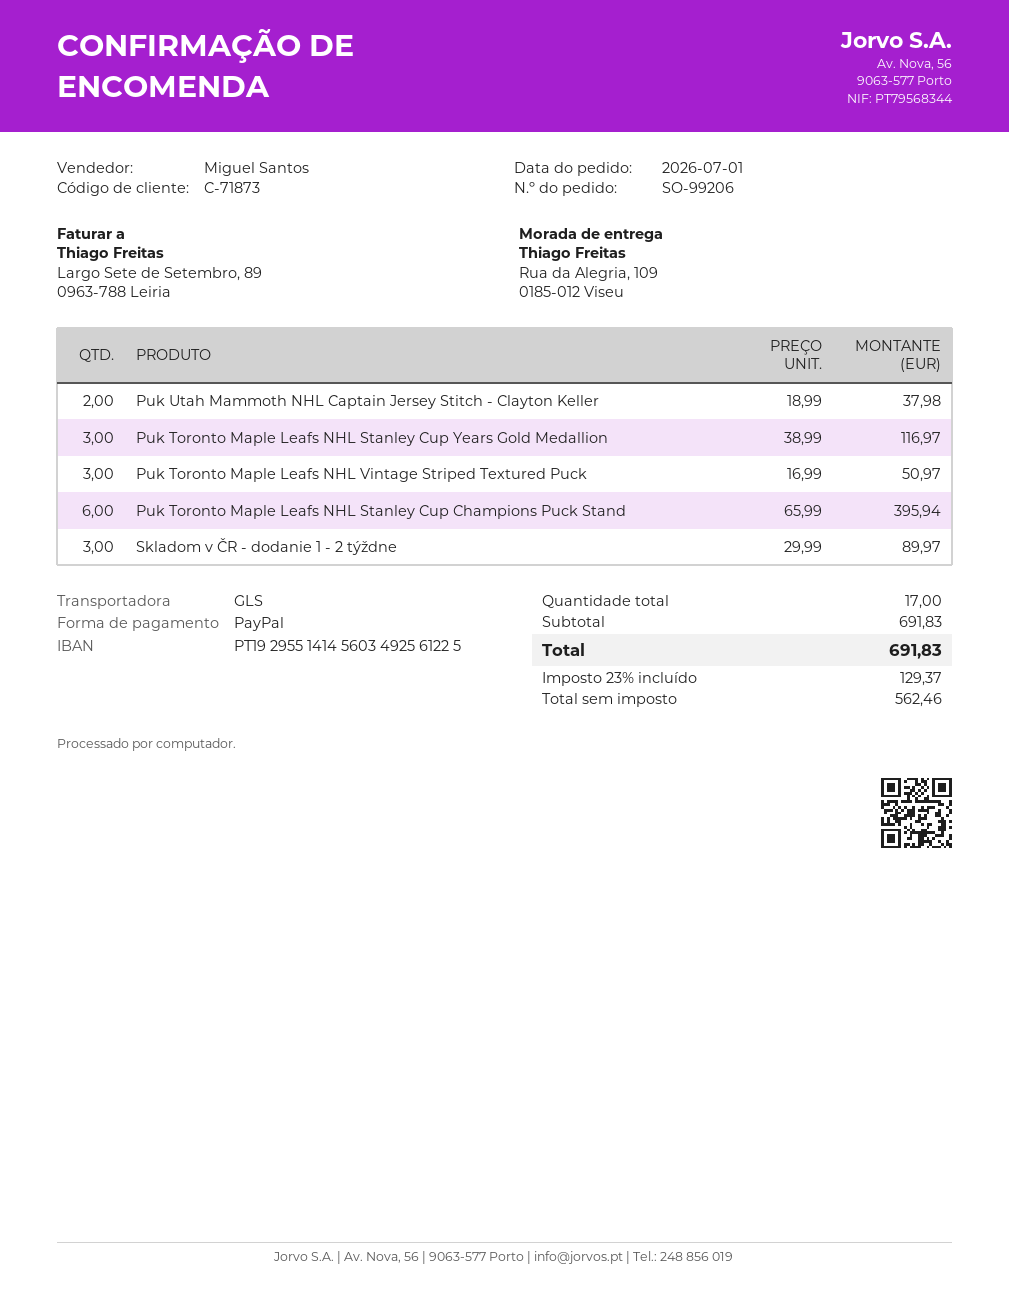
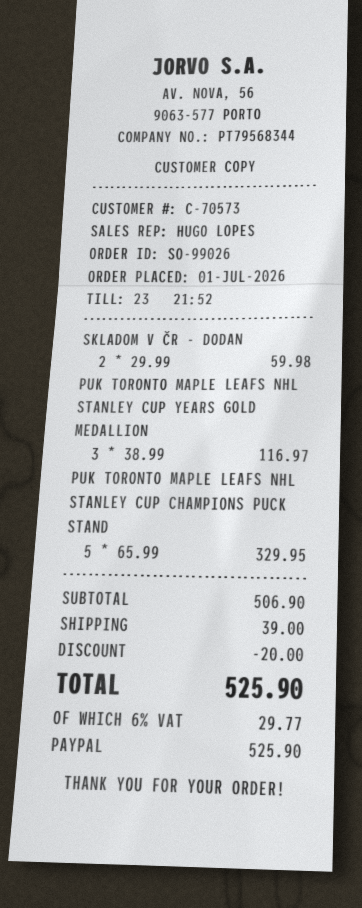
order number: SO-99206 -> SO-99026
customer number: C-71873 -> C-70573
sales rep: Miguel Santos -> HUGO LOPES
Puk Utah Mammoth NHL Captain Jersey Stitch - Clayton Keller: 2 x 18.99 = 37.98 -> none
Puk Toronto Maple Leafs NHL Vintage Striped Textured Puck: 3 x 16.99 = 50.97 -> none
Puk Toronto Maple Leafs NHL Stanley Cup Champions Puck Stand: 6 x 65.99 = 395.94 -> 5 x 65.99 = 329.95
Skladom v ČR - dodanie 1 - 2 týždne: 3 x 29.99 = 89.97 -> 2 x 29.99 = 59.98
subtotal: 691.83 -> 506.90
discount: none -> 20.00
shipping: none -> 39.00
tax: 23% = 129.37 -> 6% = 29.77
total: 691.83 -> 525.90

